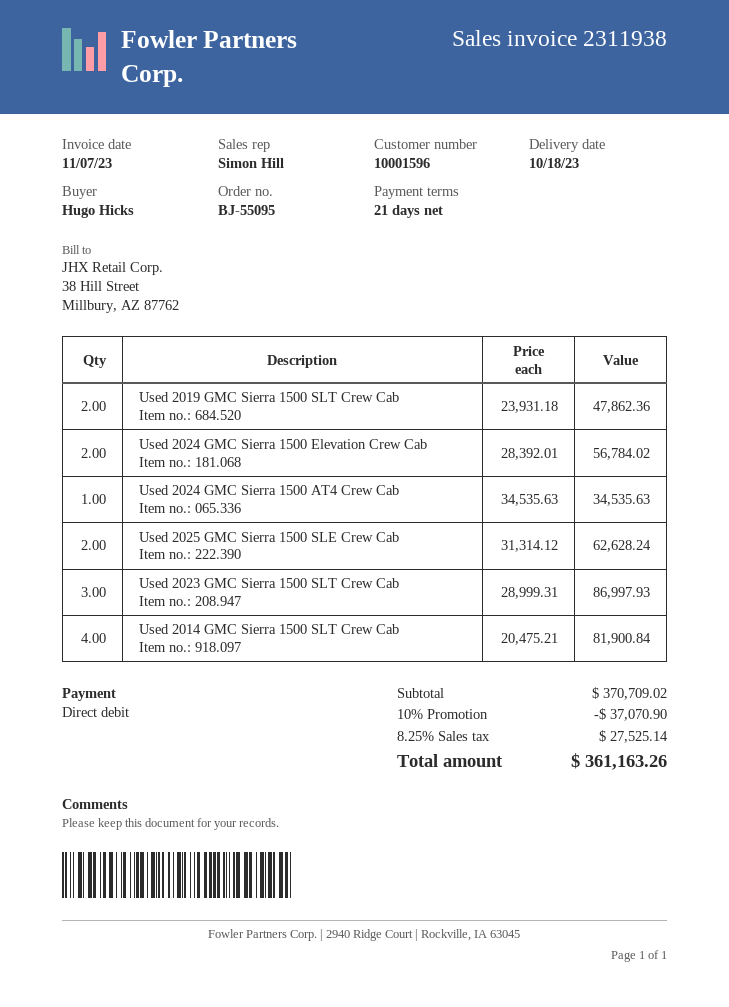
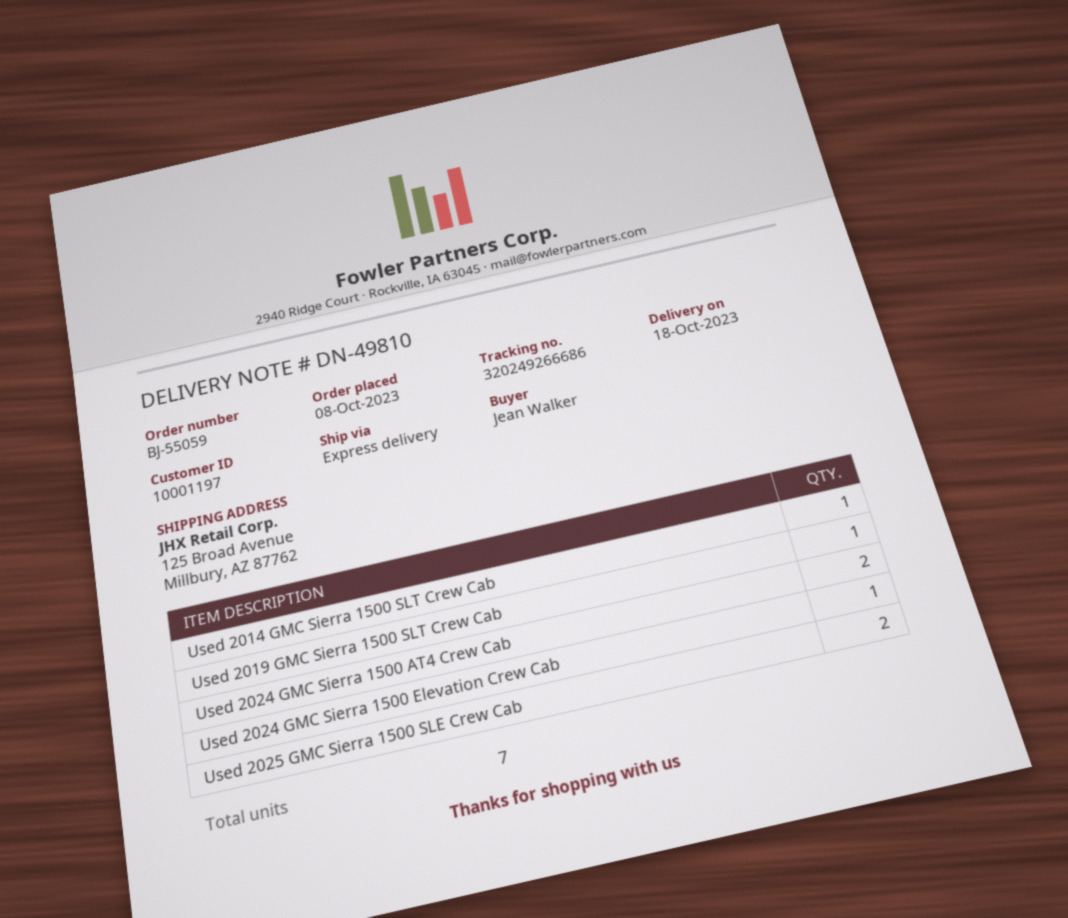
order number: BJ-55095 -> BJ-55059
customer number: 10001596 -> 10001197
ordered by: Hugo Hicks -> Jean Walker
Used 2019 GMC Sierra 1500 SLT Crew Cab: 2 -> 1
Used 2024 GMC Sierra 1500 Elevation Crew Cab: 2 -> 1
Used 2024 GMC Sierra 1500 AT4 Crew Cab: 1 -> 2
Used 2023 GMC Sierra 1500 SLT Crew Cab: 3 -> none
Used 2014 GMC Sierra 1500 SLT Crew Cab: 4 -> 1

